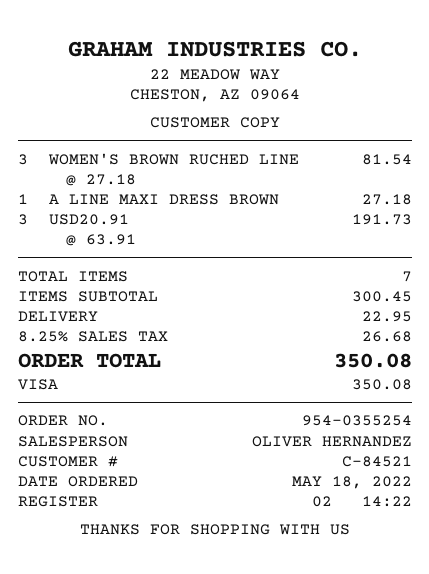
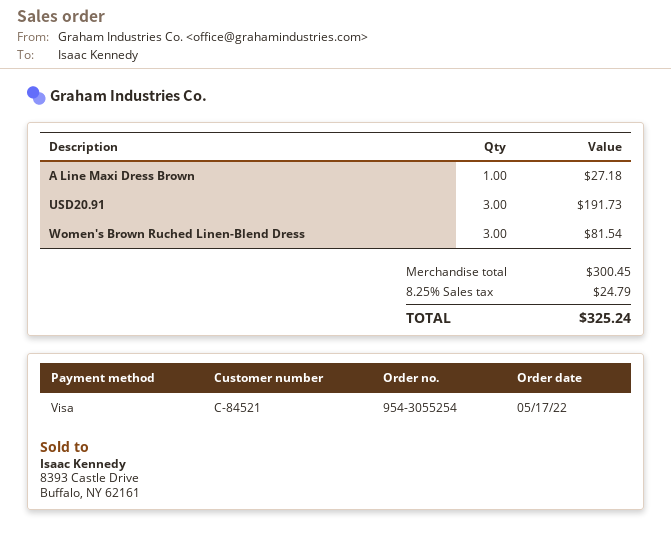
order number: 954-0355254 -> 954-3055254
order date: 2022-05-18 -> 2022-05-17
shipping: 22.95 -> none
tax: 8.25% = 26.68 -> 8.25% = 24.79
total: 350.08 -> 325.24

